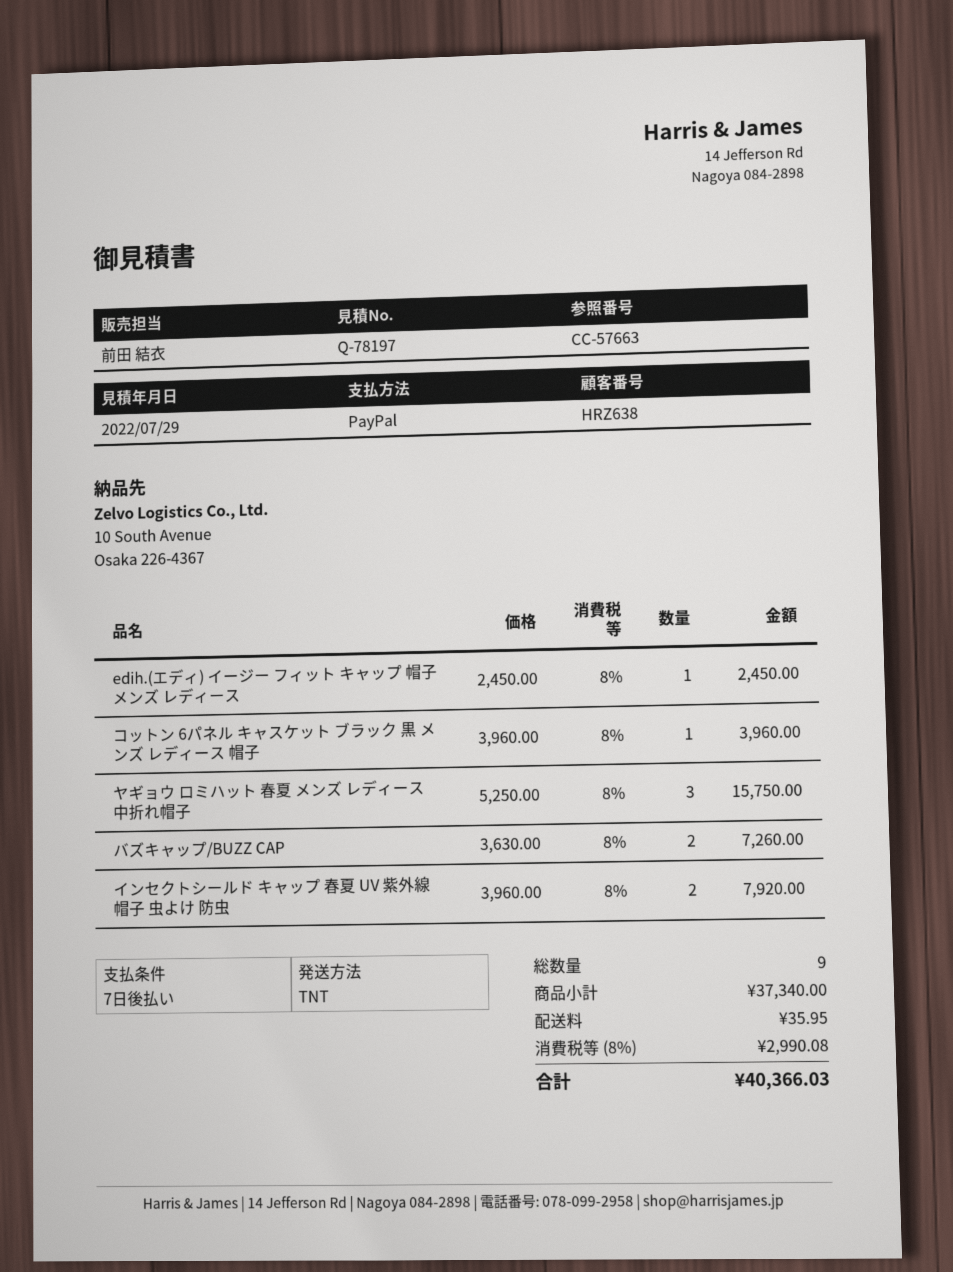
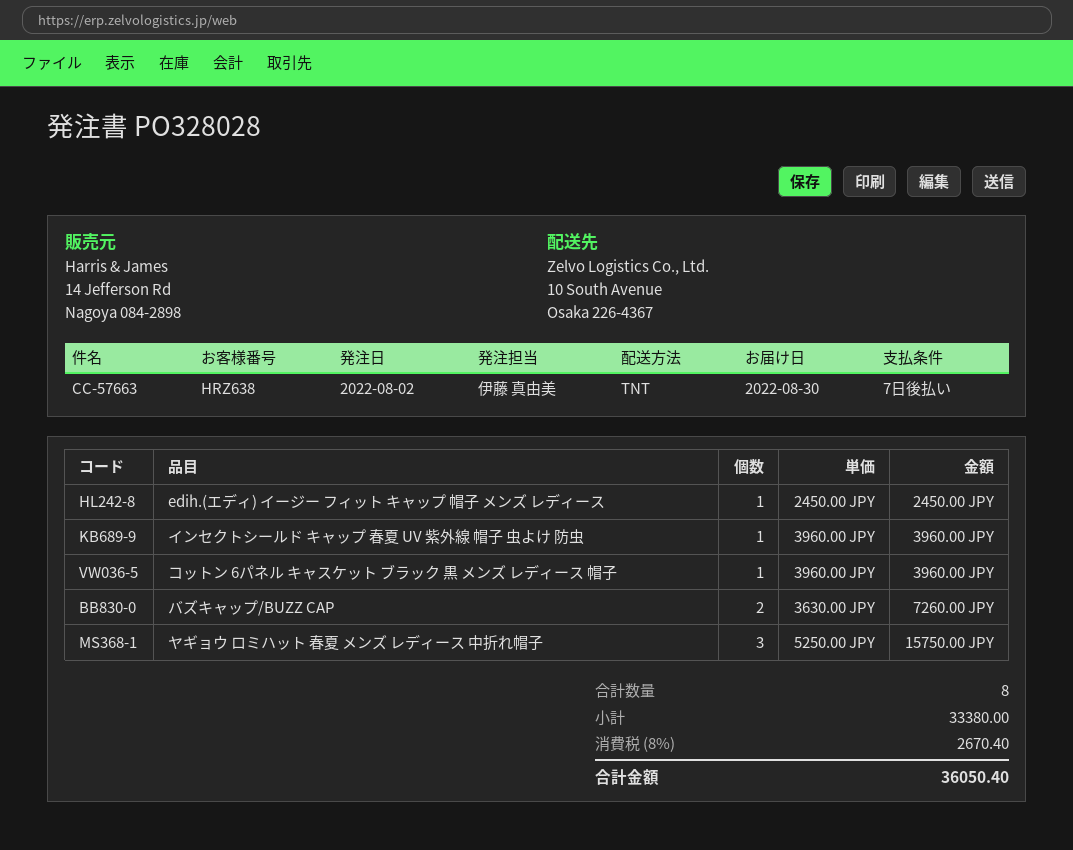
インセクトシールド キャップ 春夏 UV 紫外線 帽子 虫よけ 防虫: 2 x 3960.00 = 7920.00 -> 1 x 3960.00 = 3960.00
total quantity: 9 -> 8
subtotal: 37340.00 -> 33380.00
shipping: 35.95 -> none
tax: 8% = 2990.08 -> 8% = 2670.40
total: 40366.03 -> 36050.40

